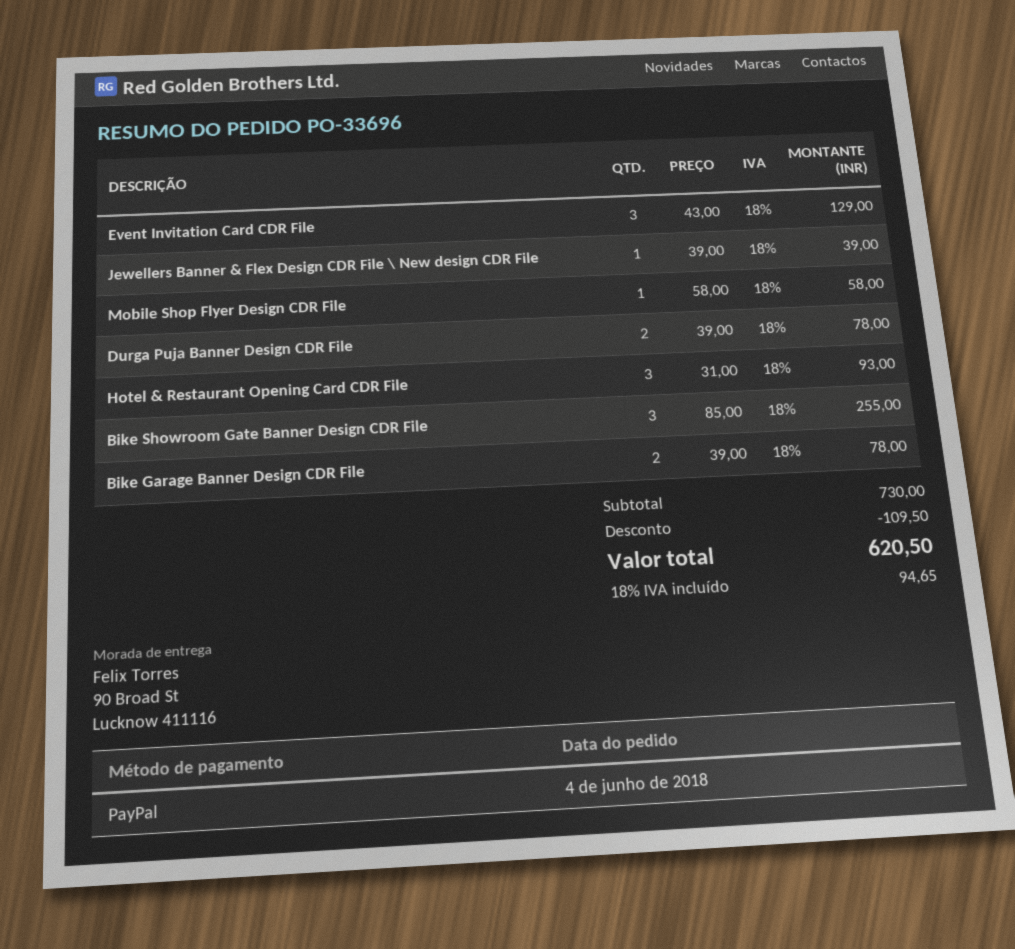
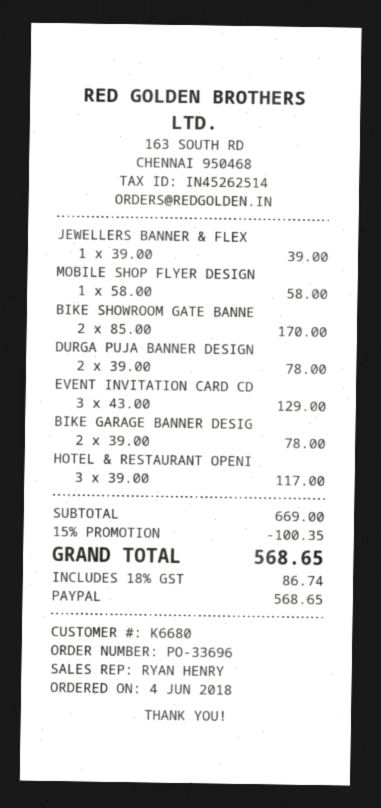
Hotel & Restaurant Opening Card CDR File: 3 x 31.00 = 93.00 -> 3 x 39.00 = 117.00
Bike Showroom Gate Banner Design CDR File: 3 x 85.00 = 255.00 -> 2 x 85.00 = 170.00
subtotal: 730.00 -> 669.00
discount: 109.50 -> 100.35
tax: 18% = 94.65 -> 18% = 86.74
total: 620.50 -> 568.65

